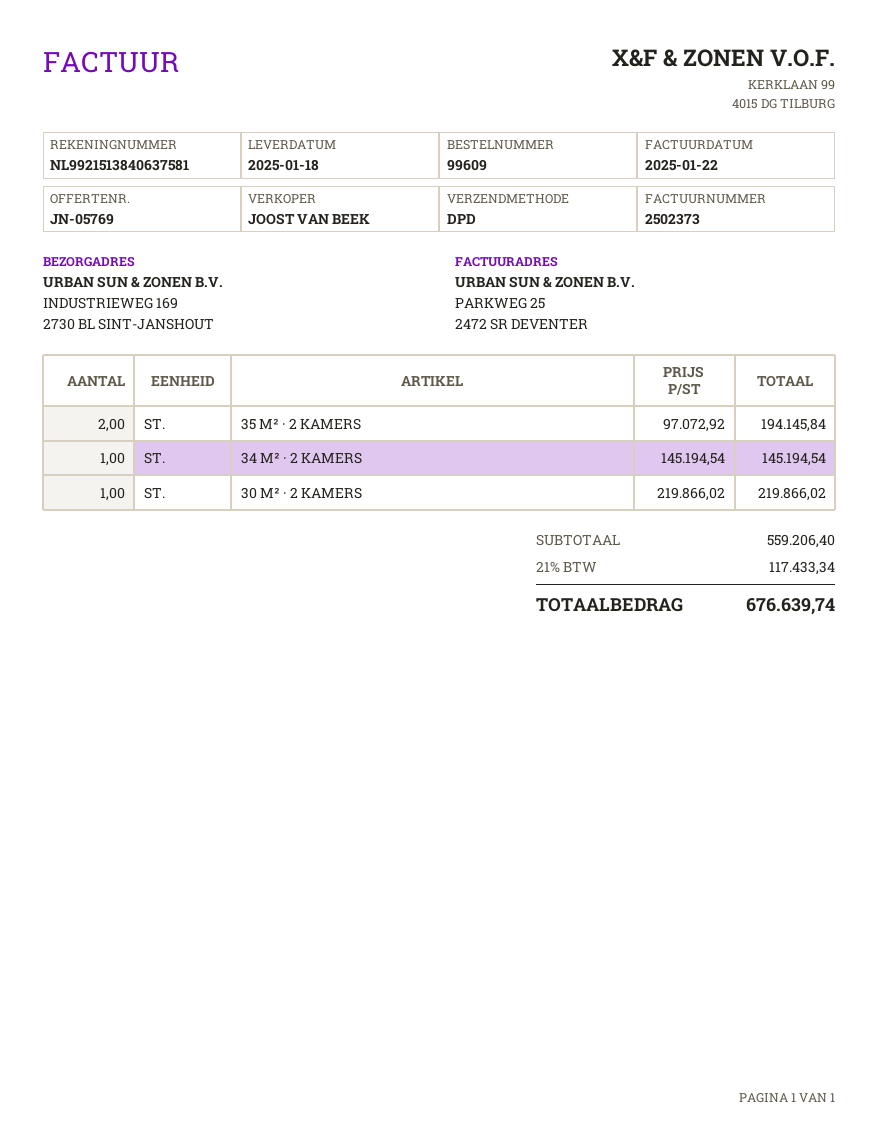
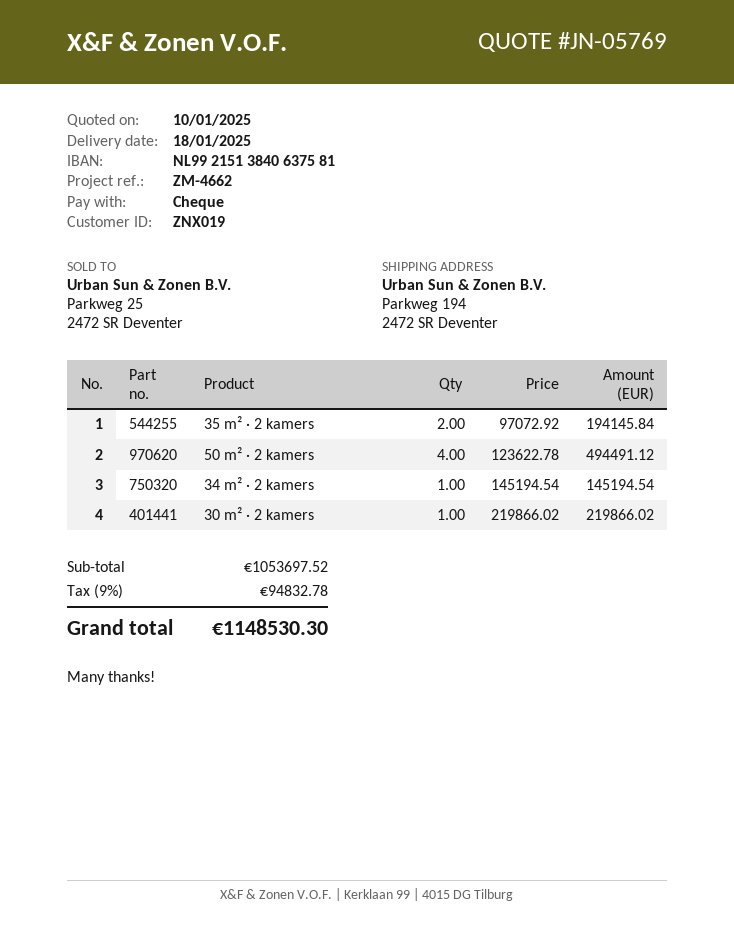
ship to: INDUSTRIEWEG 169, 2730 BL SINT-JANSHOUT -> Parkweg 194, 2472 SR Deventer
50 m² · 2 kamers: none -> 4 x 123622.78 = 494491.12
subtotal: 559206.40 -> 1053697.52
tax: 21% = 117433.34 -> 9% = 94832.78
total: 676639.74 -> 1148530.30

